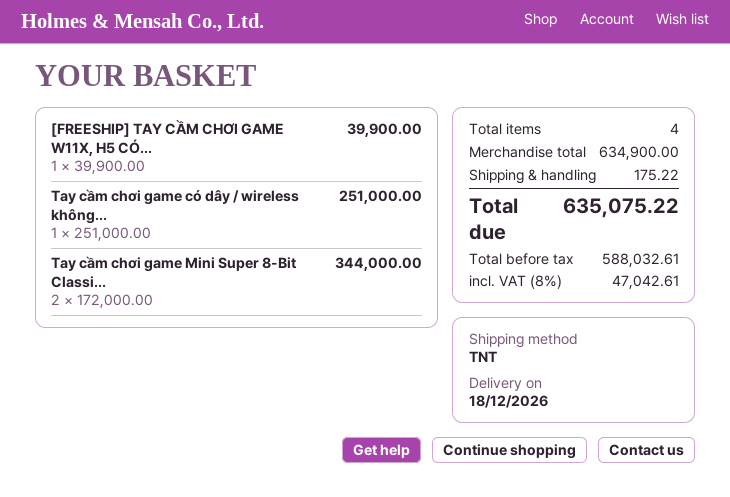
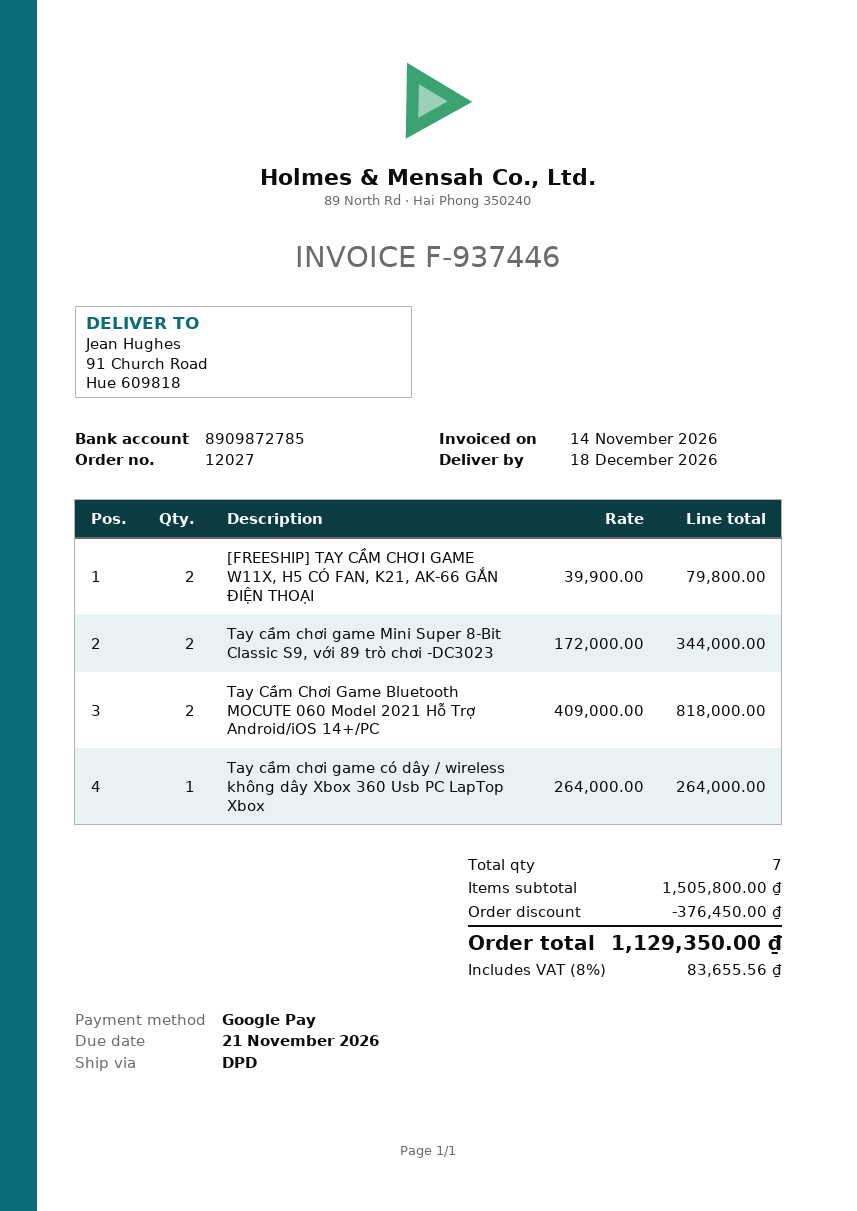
shipping method: TNT -> DPD
[FREESHIP] TAY CẦM CHƠI GAME W11X, H5 CÓ...: 1 x 39900.00 = 39900.00 -> 2 x 39900.00 = 79800.00
Tay cầm chơi game có dây / wireless không...: 1 x 251000.00 = 251000.00 -> 1 x 264000.00 = 264000.00
Tay Cầm Chơi Game Bluetooth MOCUTE 060 Model 2021 Hỗ Trợ Android/iOS 14+/PC: none -> 2 x 409000.00 = 818000.00
total quantity: 4 -> 7
subtotal: 634900.00 -> 1505800.00
discount: none -> 376450.00
shipping: 175.22 -> none
tax: 8% = 47042.61 -> 8% = 83655.56
total: 635075.22 -> 1129350.00

